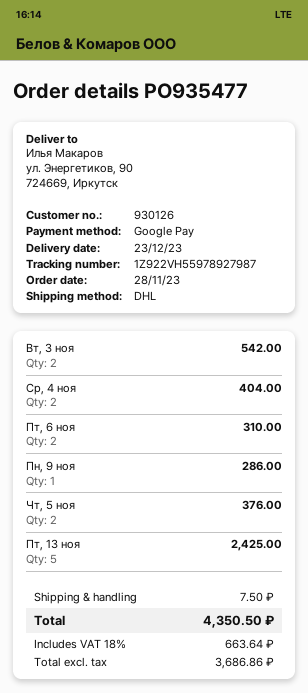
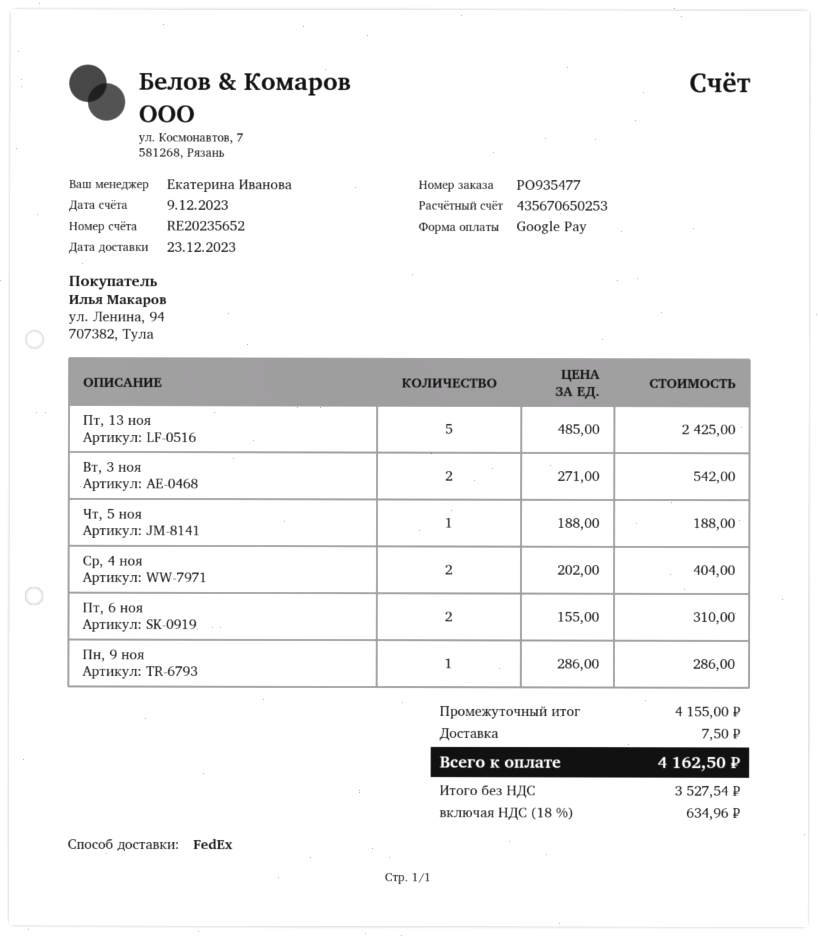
shipping method: DHL -> FedEx
Чт, 5 ноя: 2 for 376.00 -> 1 for 188.00
net: 3686.86 -> 3527.54
tax: 18% = 663.64 -> 18% = 634.96
total: 4350.50 -> 4162.50

